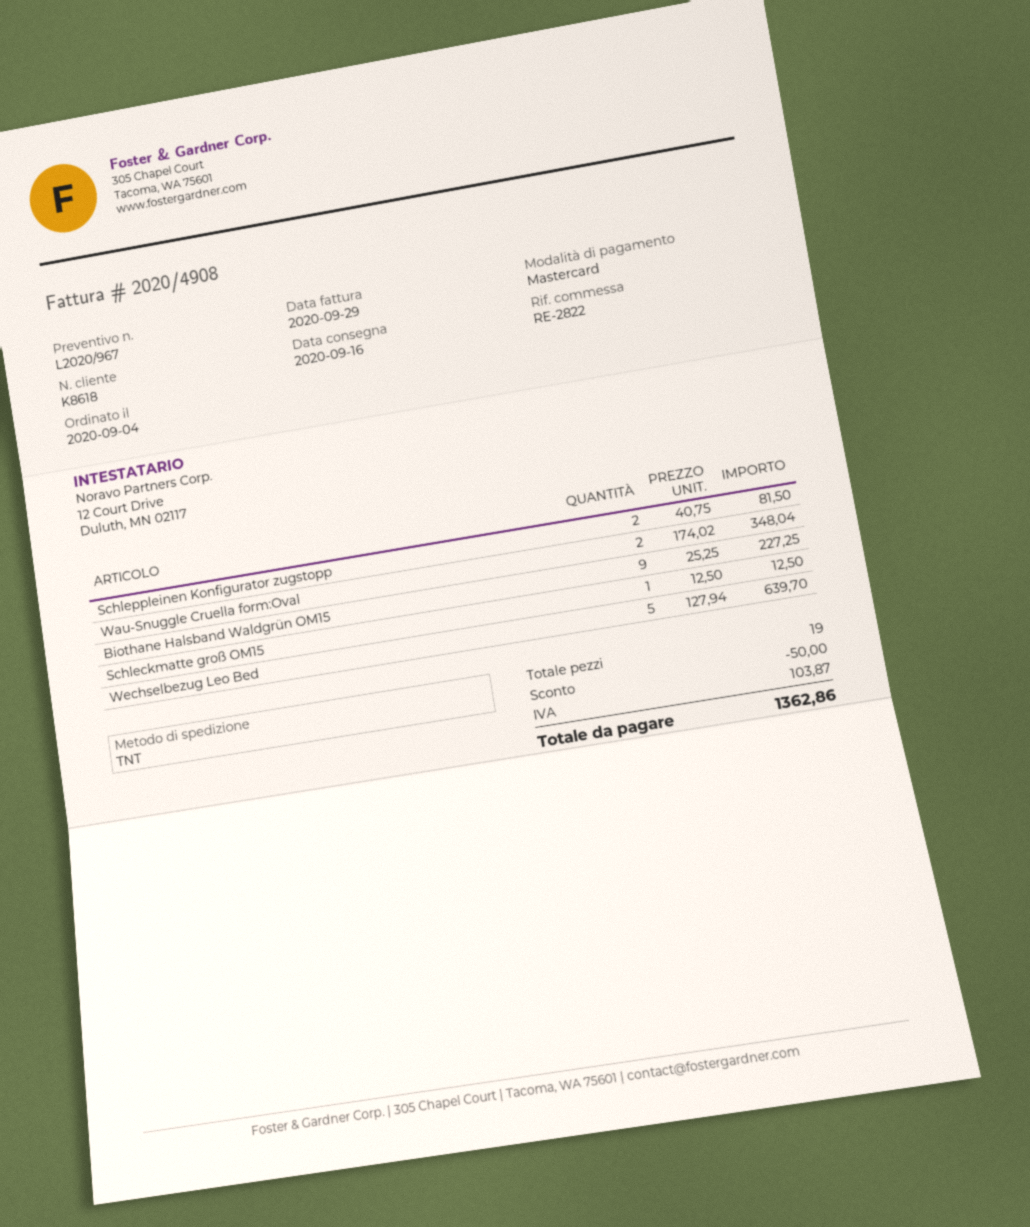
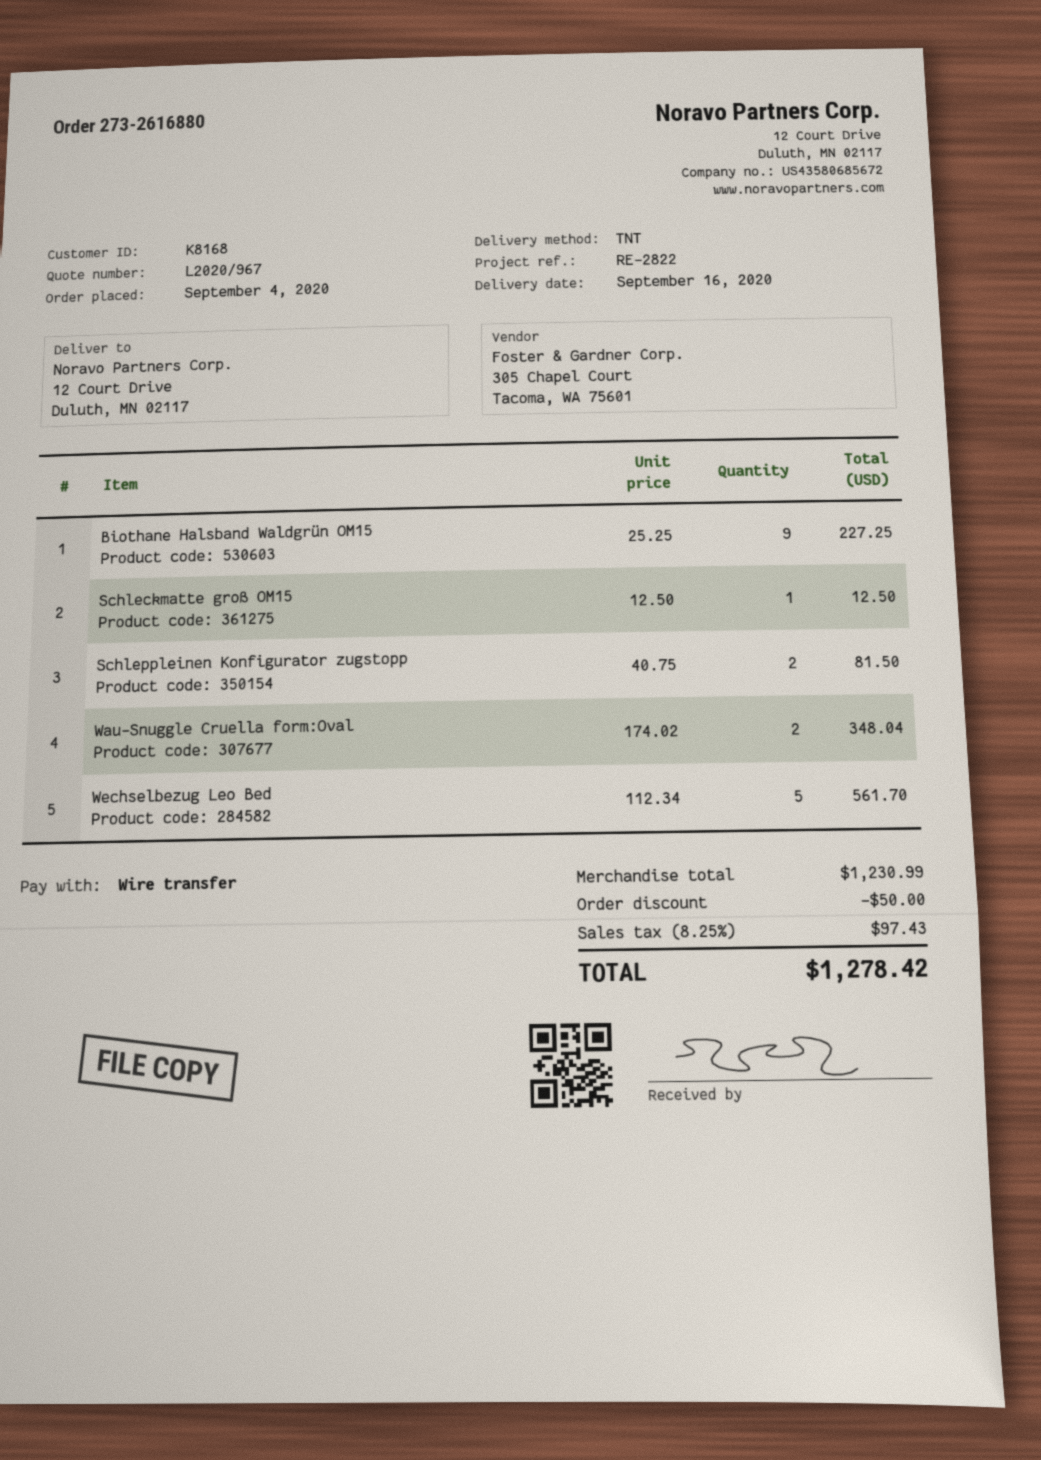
customer number: K8618 -> K8168
payment method: Mastercard -> bank transfer
Wechselbezug Leo Bed: 5 x 127.94 = 639.70 -> 5 x 112.34 = 561.70
tax: 103.87 -> 97.43
total: 1362.86 -> 1278.42

